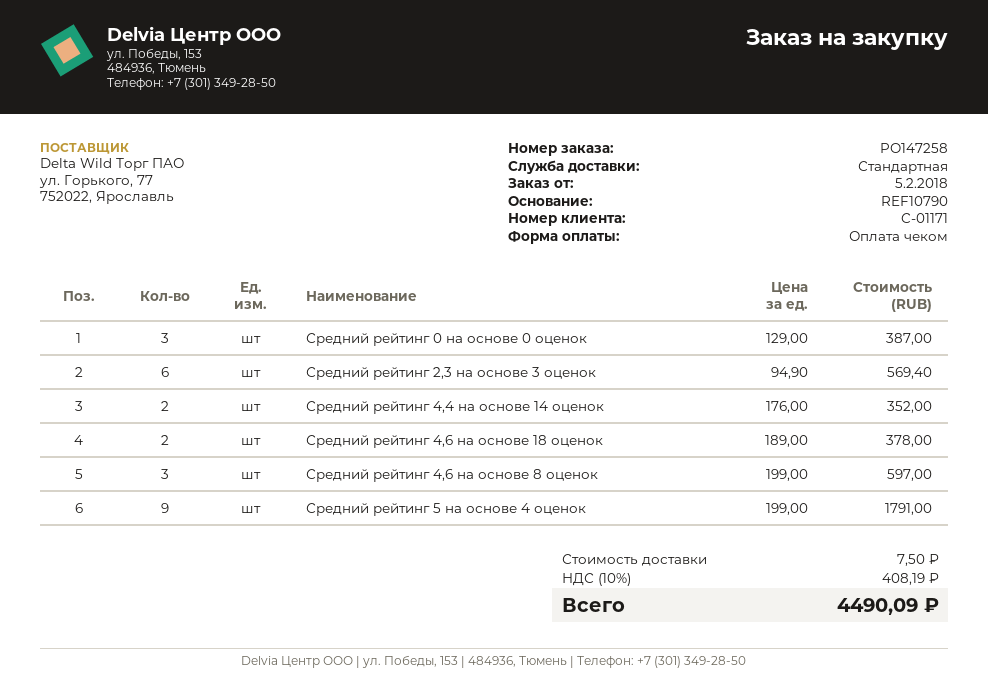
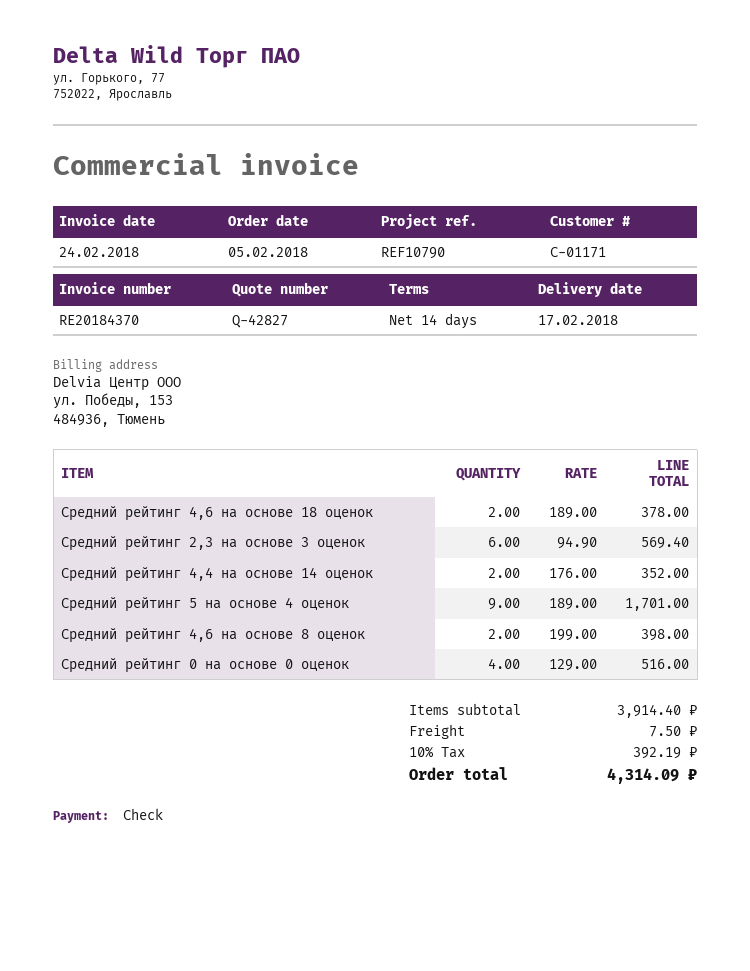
Средний рейтинг 0 на основе 0 оценок: 3 x 129.00 = 387.00 -> 4 x 129.00 = 516.00
Средний рейтинг 4,6 на основе 8 оценок: 3 x 199.00 = 597.00 -> 2 x 199.00 = 398.00
Средний рейтинг 5 на основе 4 оценок: 9 x 199.00 = 1791.00 -> 9 x 189.00 = 1701.00
tax: 10% = 408.19 -> 10% = 392.19
total: 4490.09 -> 4314.09

